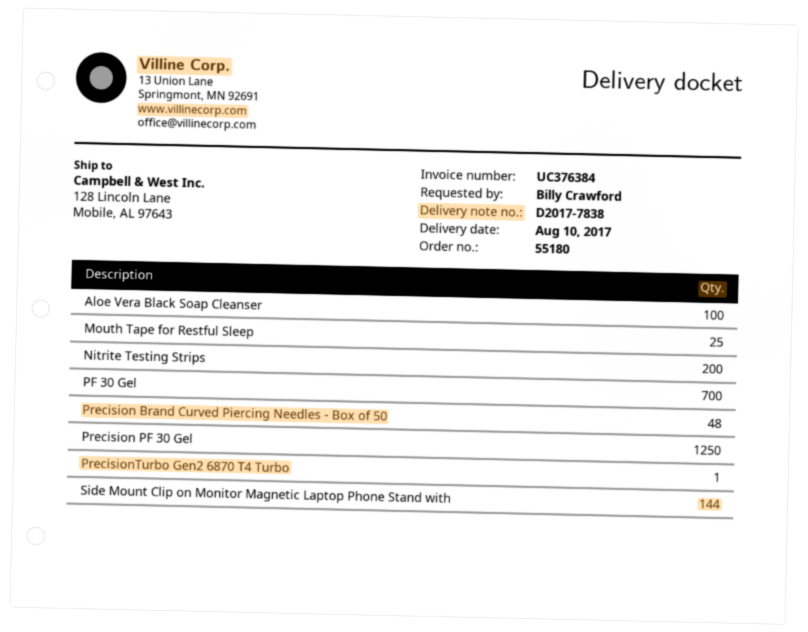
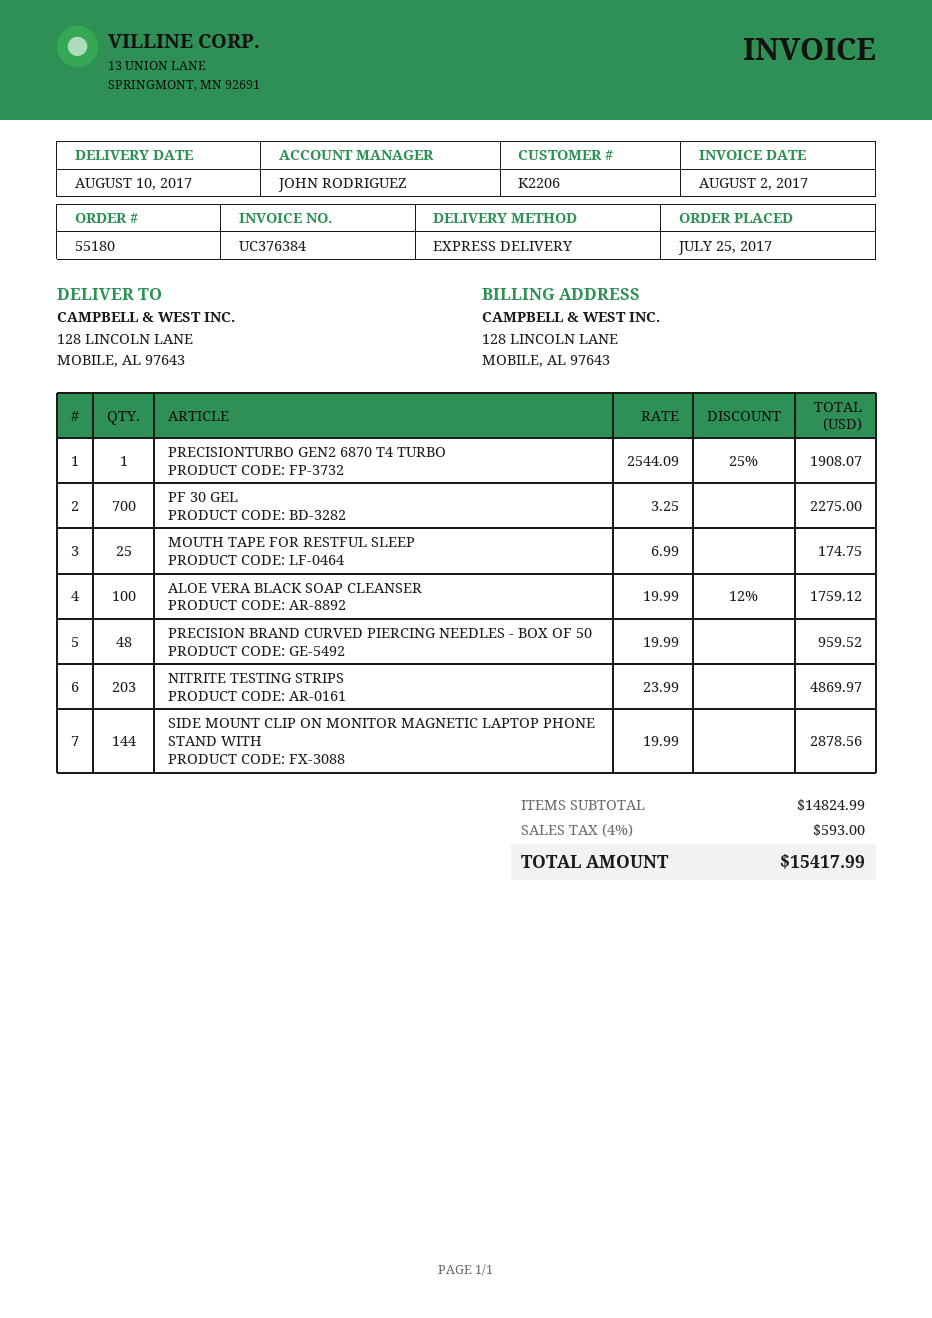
Nitrite Testing Strips: 200 -> 203
Precision PF 30 Gel: 1250 -> none

